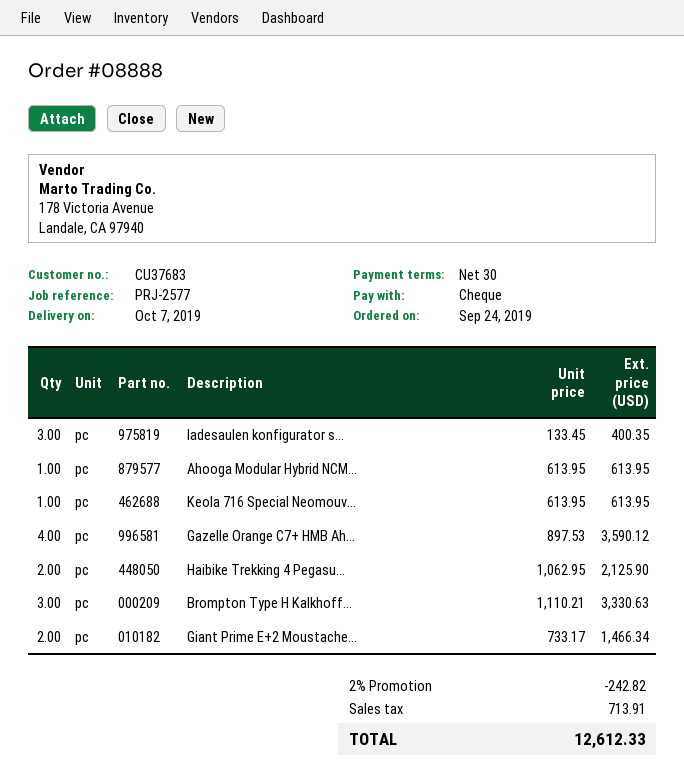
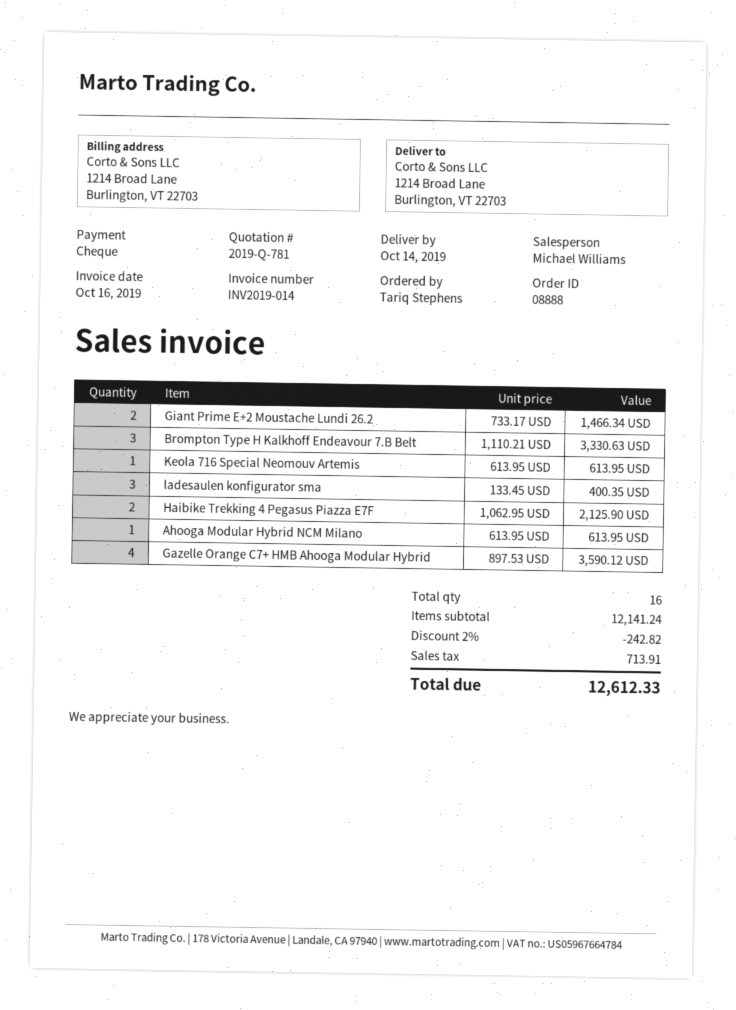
delivery date: 2019-10-07 -> 2019-10-14

